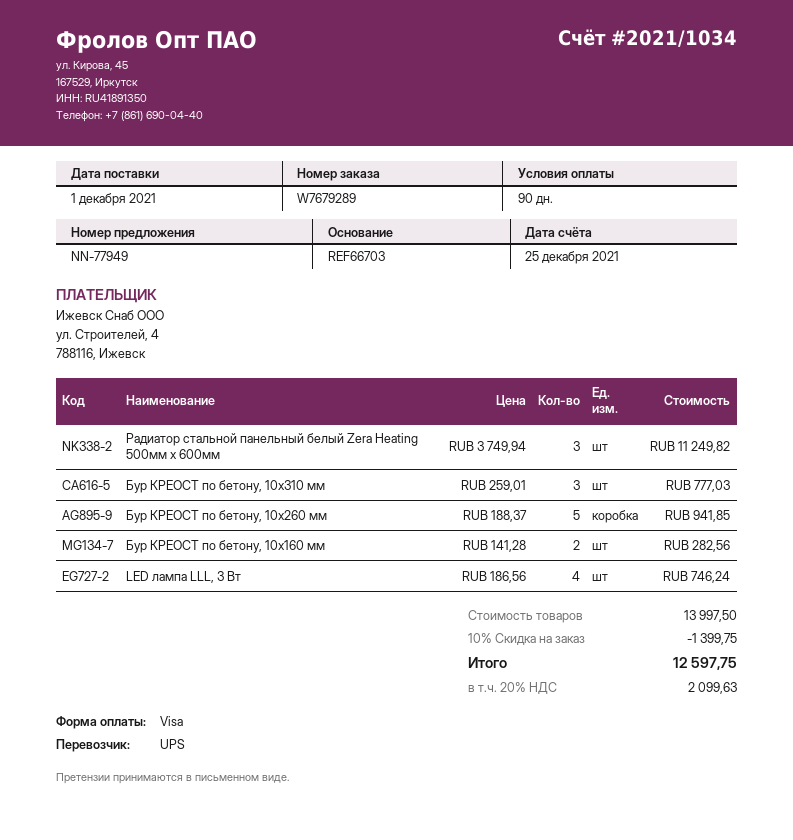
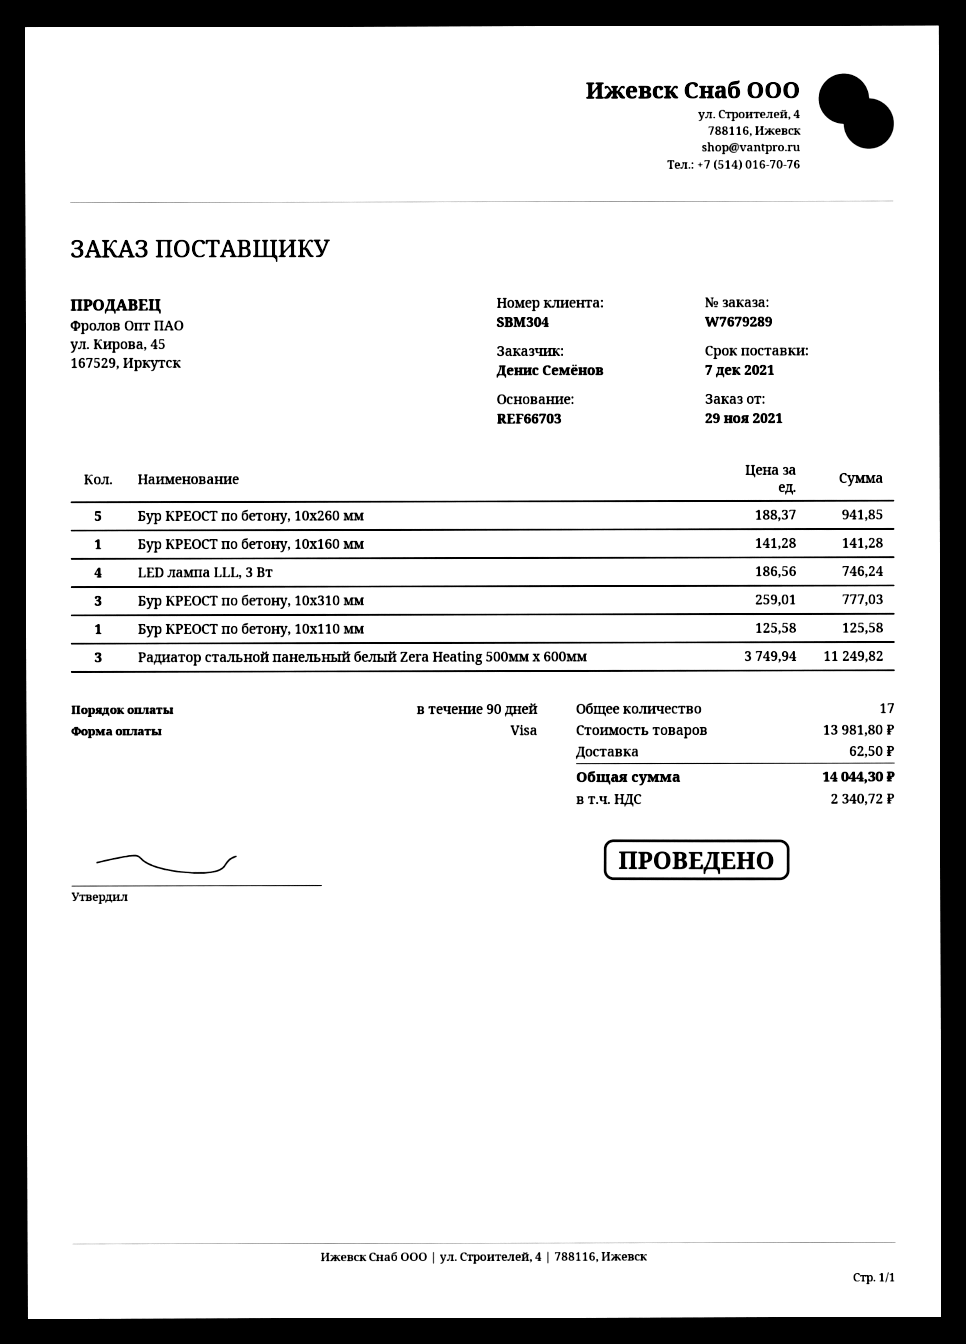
delivery date: 2021-12-01 -> 2021-12-07
Бур КРЕОСТ по бетону, 10x160 мм: 2 x 141.28 = 282.56 -> 1 x 141.28 = 141.28
Бур КРЕОСТ по бетону, 10x110 мм: none -> 1 x 125.58 = 125.58
subtotal: 13997.50 -> 13981.80
discount: 10% = 1399.75 -> none
shipping: none -> 62.50
tax: 2099.63 -> 2340.72
total: 12597.75 -> 14044.30

